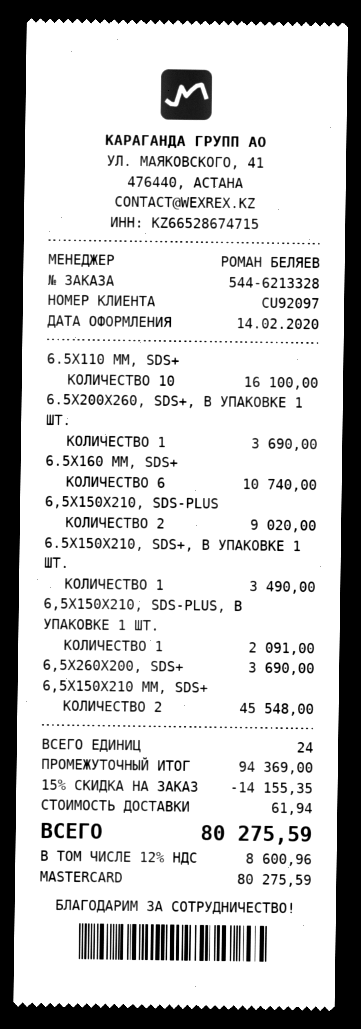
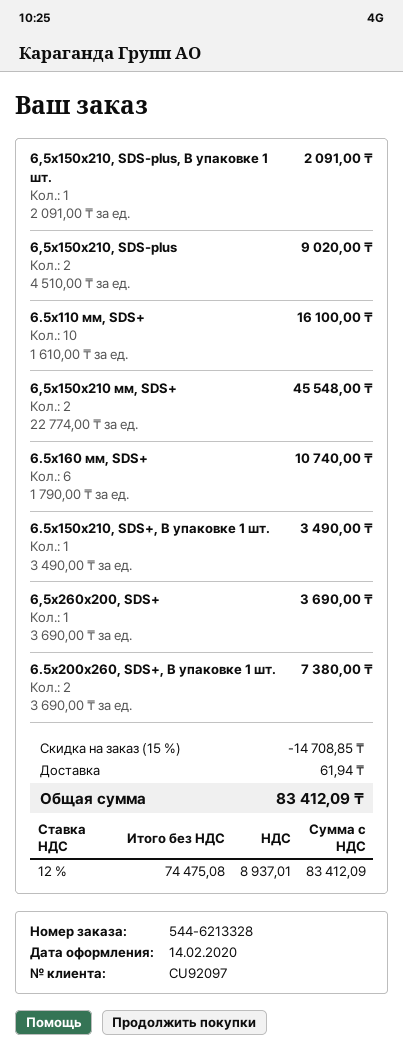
6.5X200X260, SDS+, В УПАКОВКЕ 1 ШТ.: 1 for 3690.00 -> 2 for 7380.00
discount: 15% = 14155.35 -> 15% = 14708.85
tax: 12% = 8600.96 -> 12% = 8937.01
total: 80275.59 -> 83412.09

